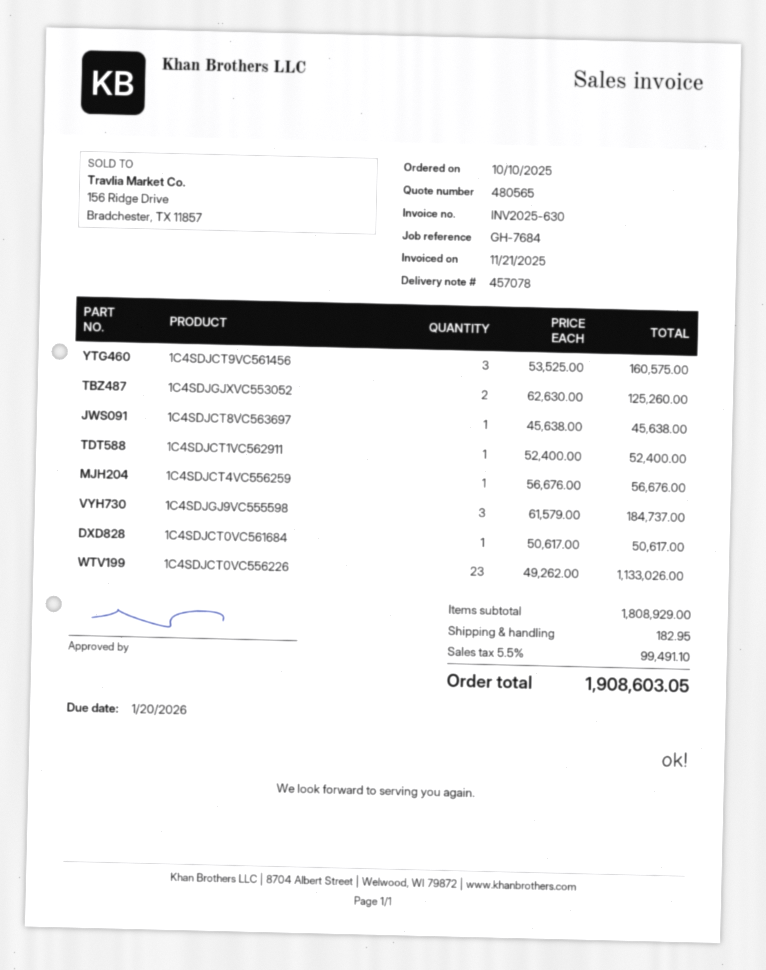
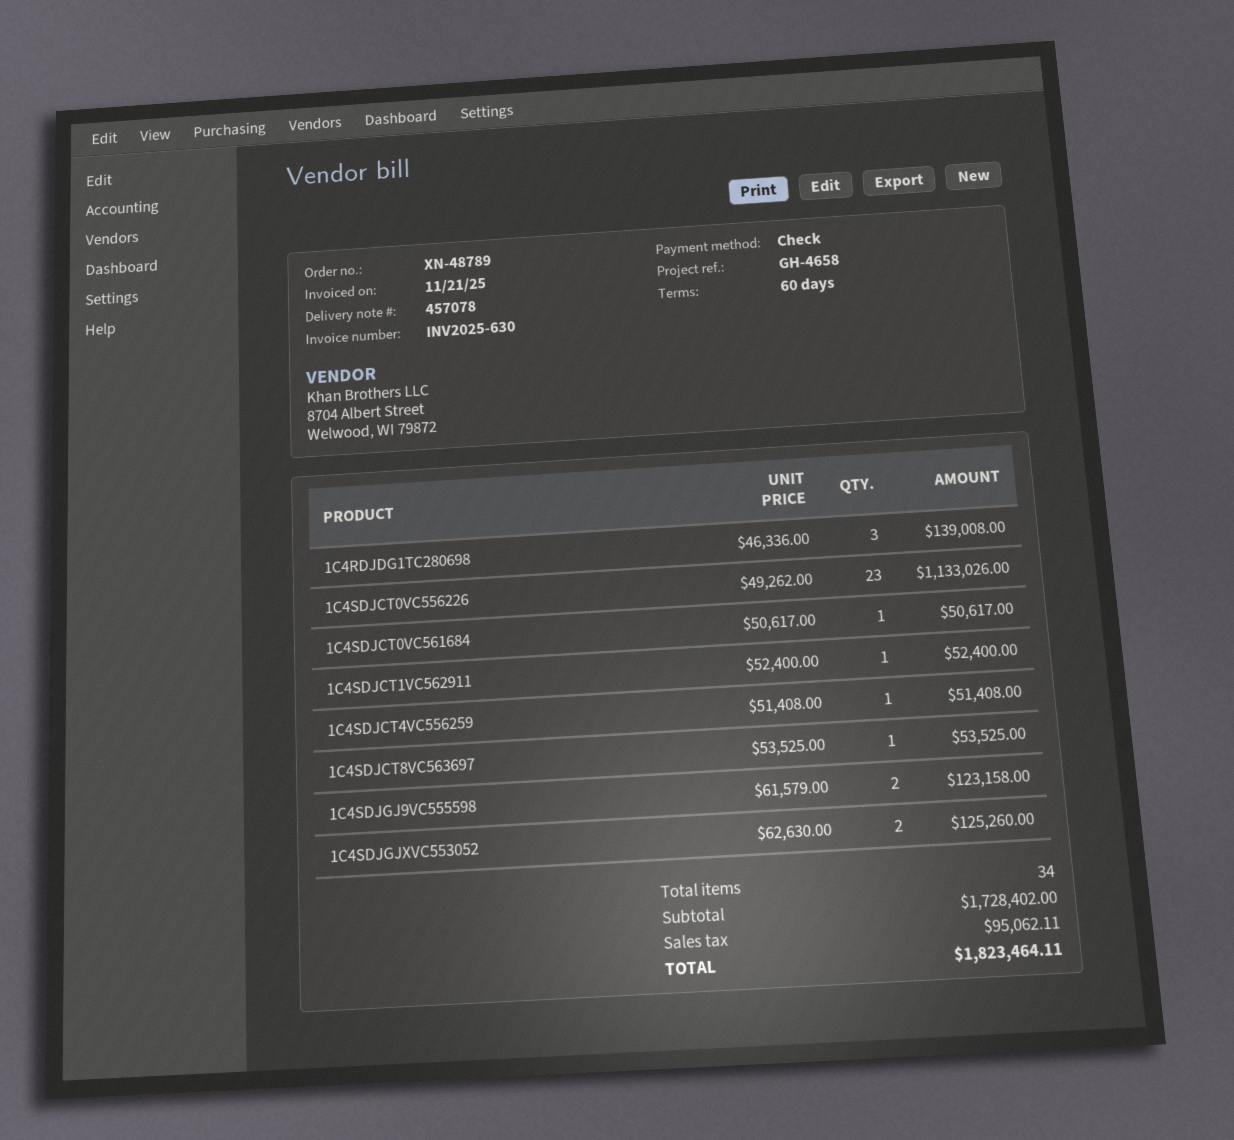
reference: GH-7684 -> GH-4658
1C4SDJCT9VC561456: 3 x 53525.00 = 160575.00 -> none
1C4SDJCT8VC563697: 1 x 45638.00 = 45638.00 -> 1 x 53525.00 = 53525.00
1C4SDJCT4VC556259: 1 x 56676.00 = 56676.00 -> 1 x 51408.00 = 51408.00
1C4SDJGJ9VC555598: 3 x 61579.00 = 184737.00 -> 2 x 61579.00 = 123158.00
1C4RDJDG1TC280698: none -> 3 x 46336.00 = 139008.00
subtotal: 1808929.00 -> 1728402.00
shipping: 182.95 -> none
tax: 99491.10 -> 95062.11
total: 1908603.05 -> 1823464.11

